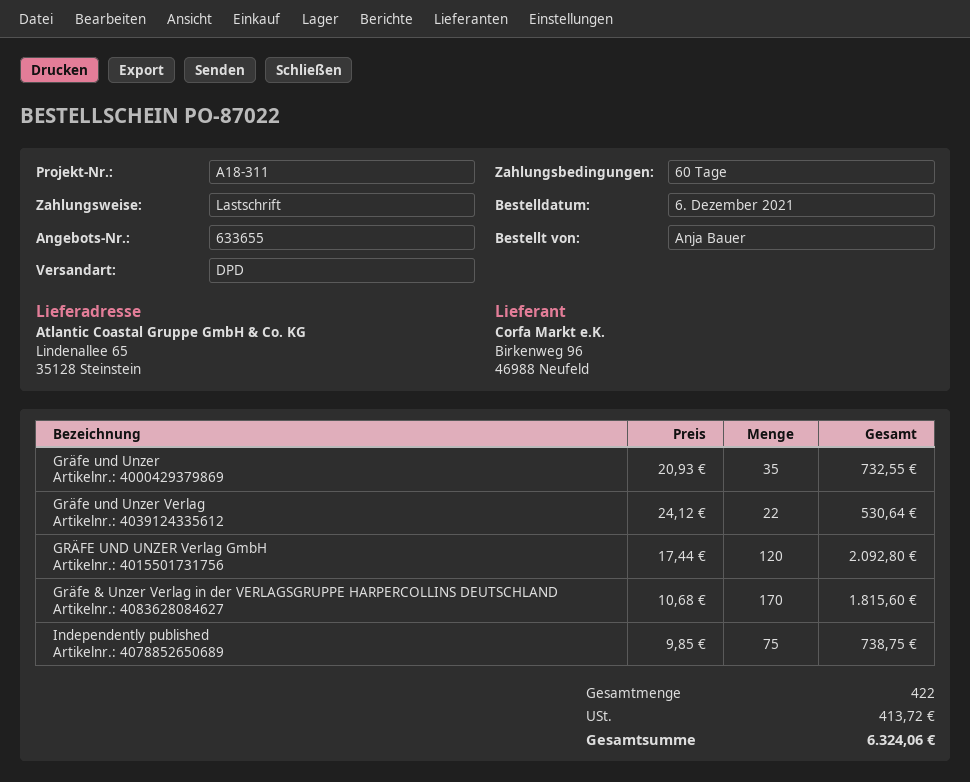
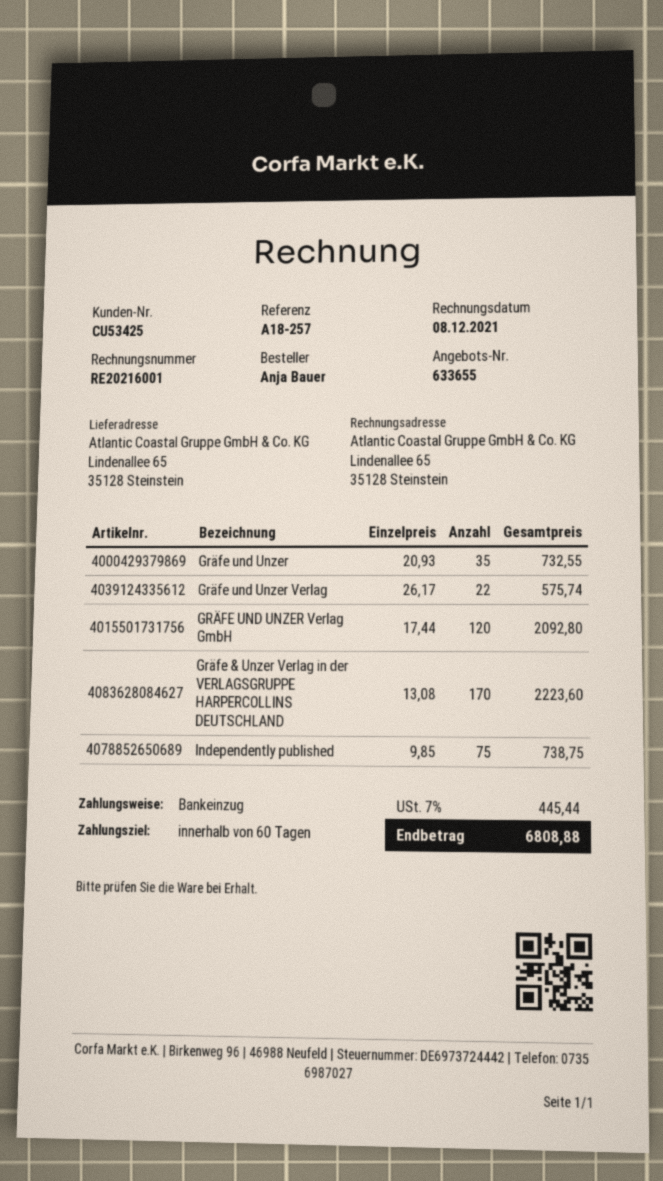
reference: A18-311 -> A18-257
Gräfe und Unzer Verlag: 22 x 24.12 = 530.64 -> 22 x 26.17 = 575.74
Gräfe & Unzer Verlag in der VERLAGSGRUPPE HARPERCOLLINS DEUTSCHLAND: 170 x 10.68 = 1815.60 -> 170 x 13.08 = 2223.60
tax: 413.72 -> 445.44
total: 6324.06 -> 6808.88

